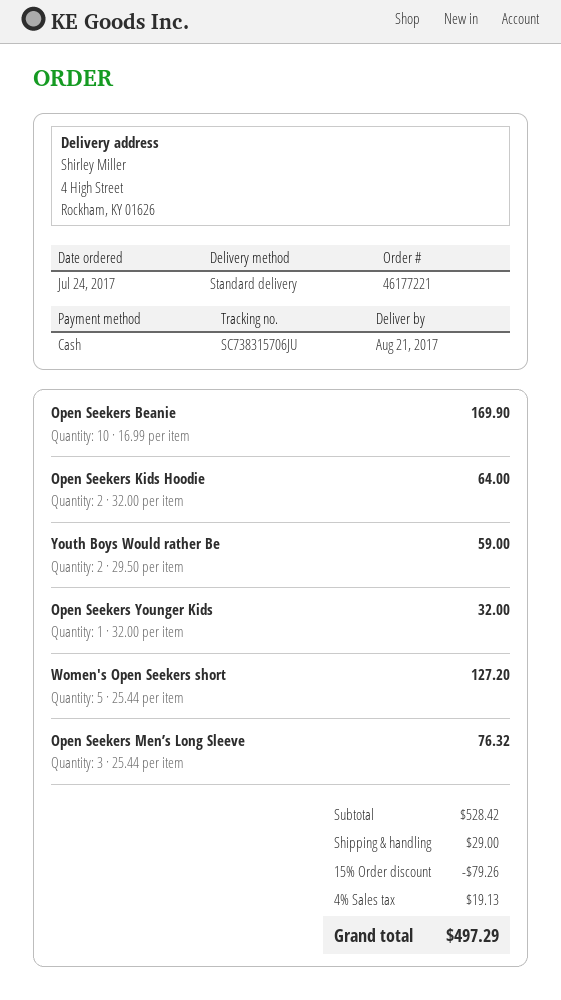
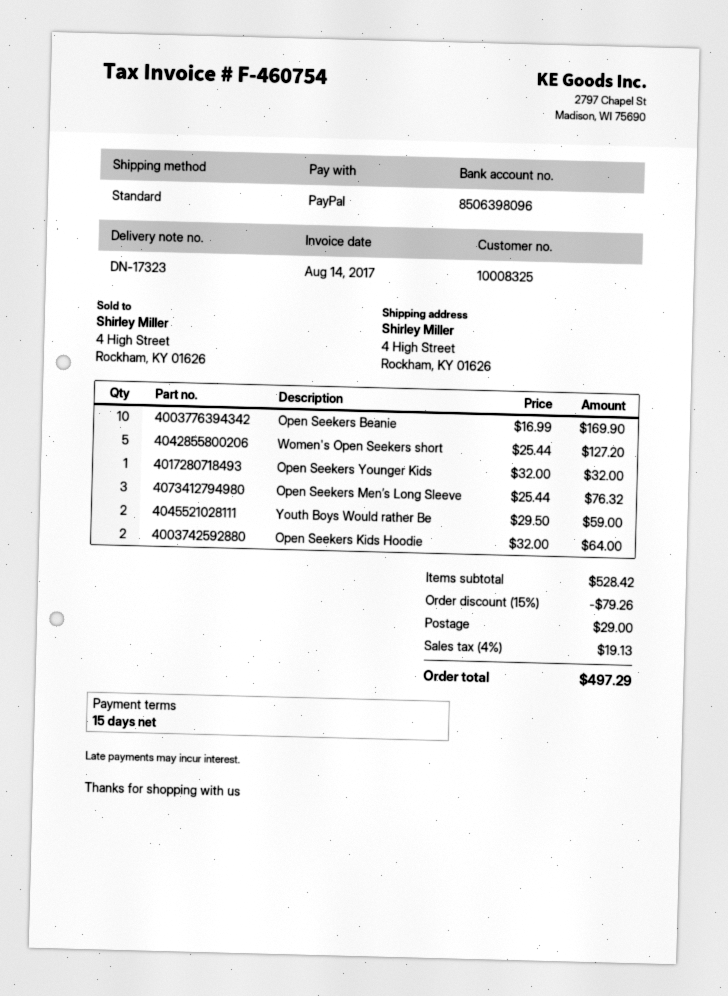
payment method: cash -> PayPal

